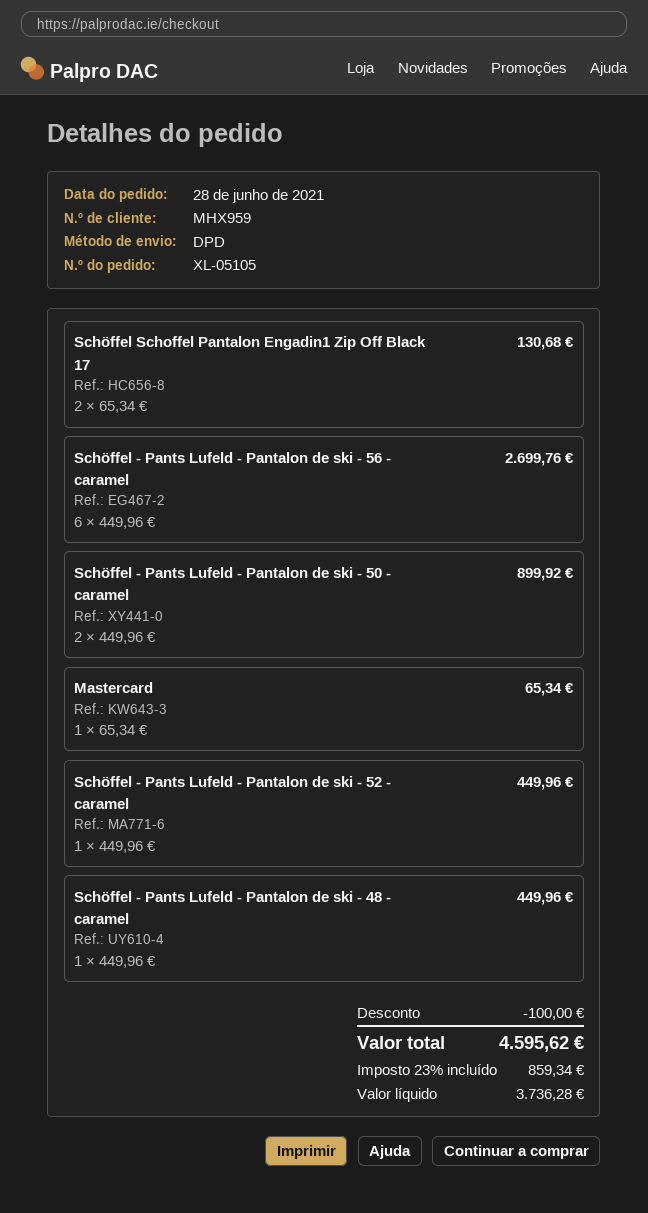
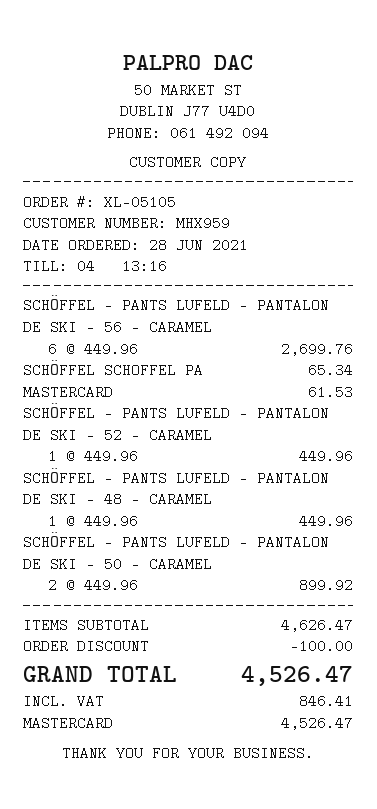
Schöffel Schoffel Pantalon Engadin1 Zip Off Black 17: 2 x 65.34 = 130.68 -> 1 x 65.34 = 65.34
Mastercard: 1 x 65.34 = 65.34 -> 1 x 61.53 = 61.53
tax: 859.34 -> 846.41
total: 4595.62 -> 4526.47

